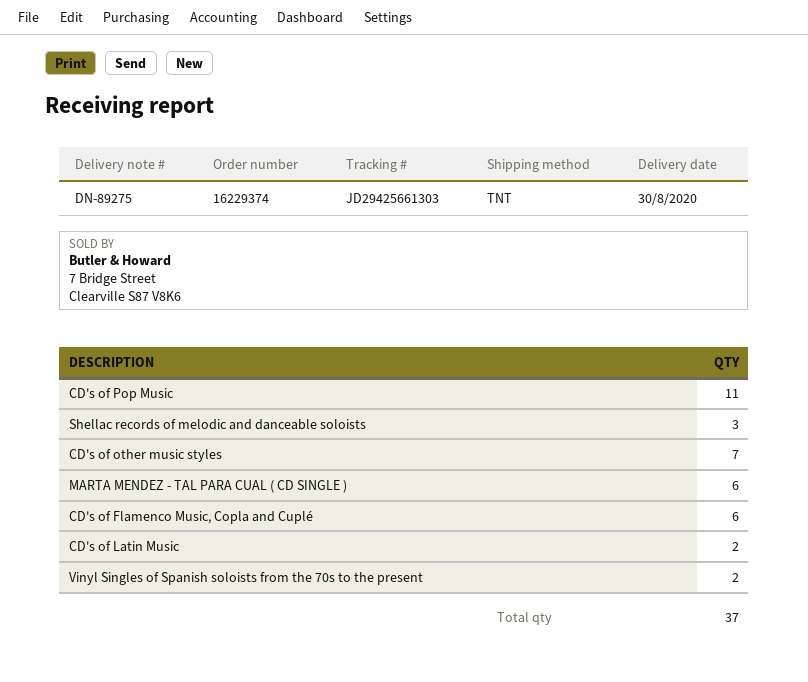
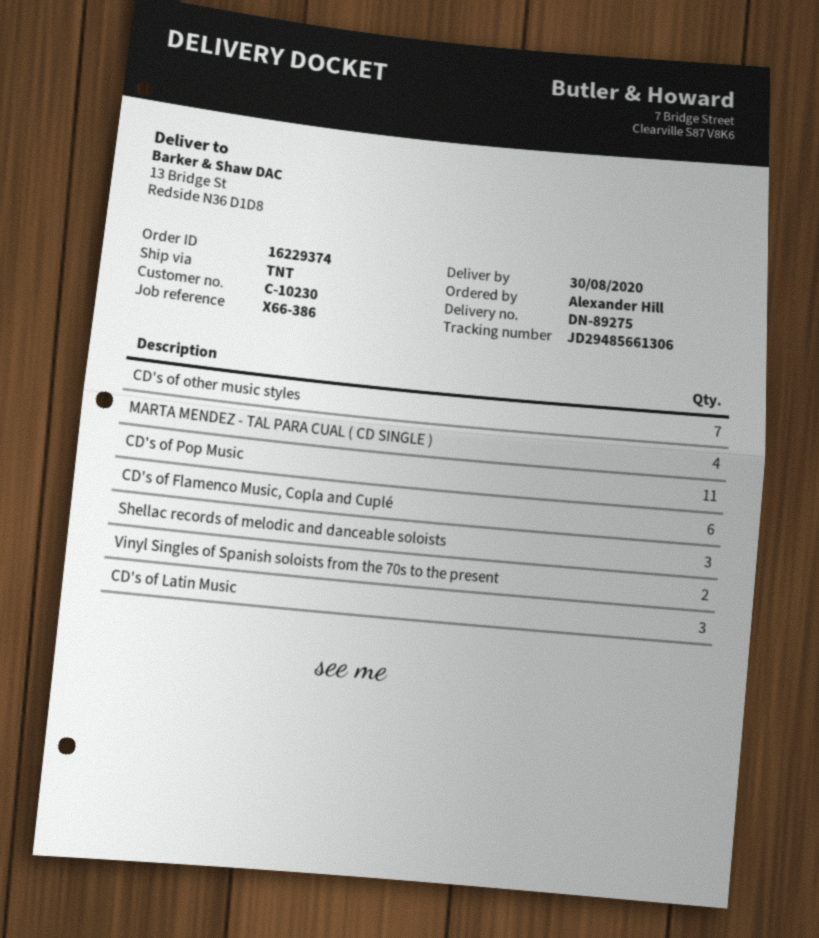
tracking number: JD29425661303 -> JD29485661306
MARTA MENDEZ - TAL PARA CUAL ( CD SINGLE ): 6 -> 4
CD's of Latin Music: 2 -> 3

